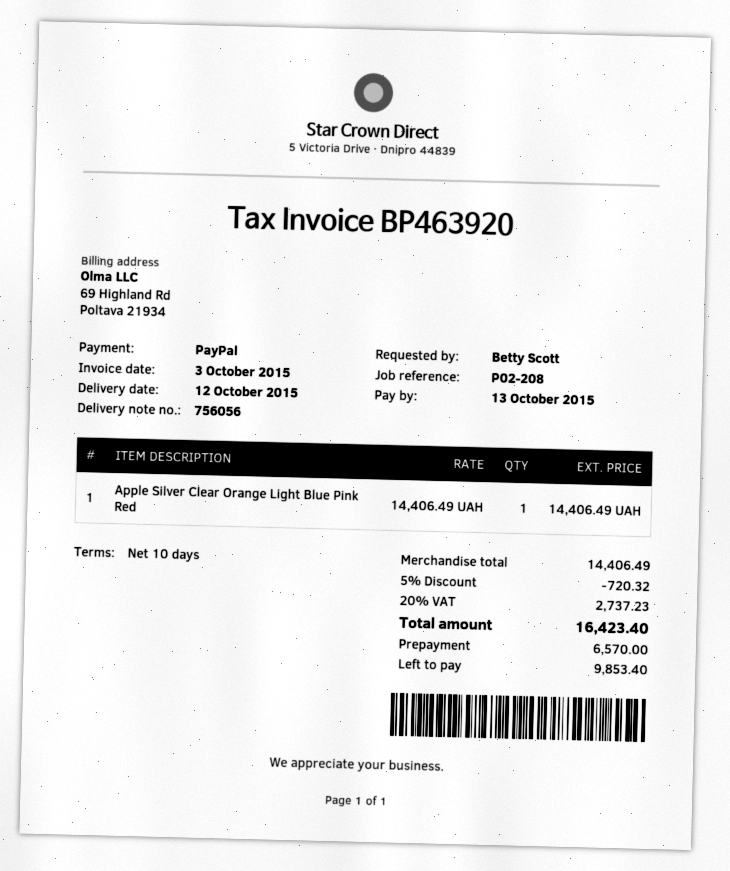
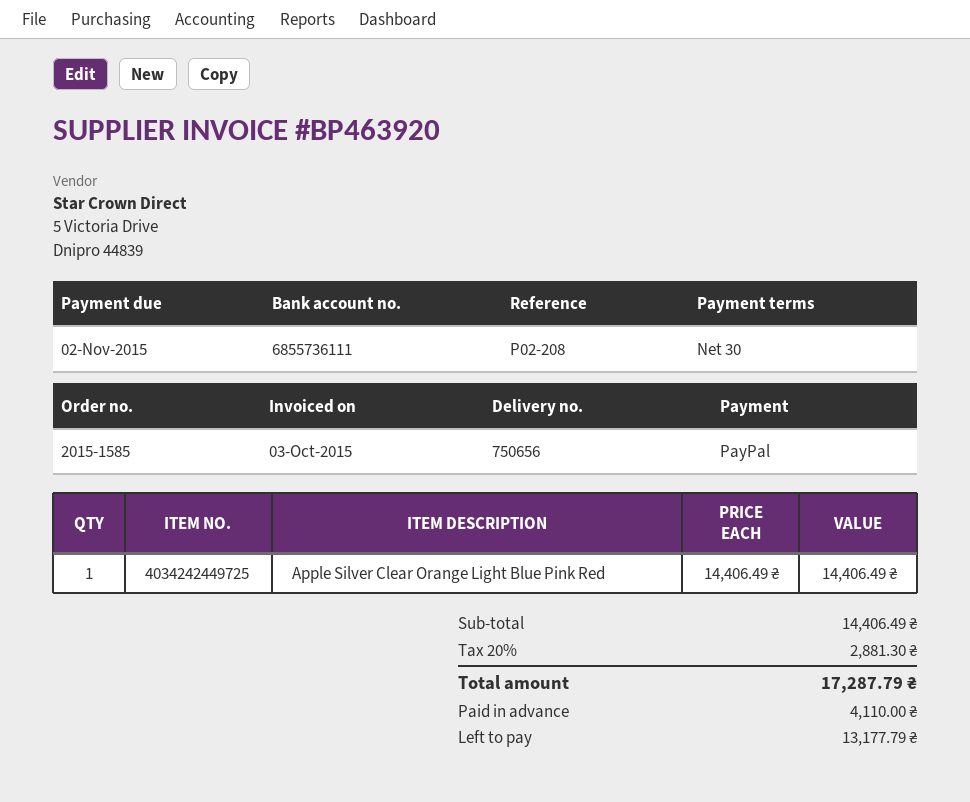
delivery note number: 756056 -> 750656
payment terms: 10 days -> 30 days
due date: 2015-10-13 -> 2015-11-02
discount: 5% = 720.32 -> none
tax: 20% = 2737.23 -> 20% = 2881.30
total: 16423.40 -> 17287.79
deposit: 6570.00 -> 4110.00
balance: 9853.40 -> 13177.79

